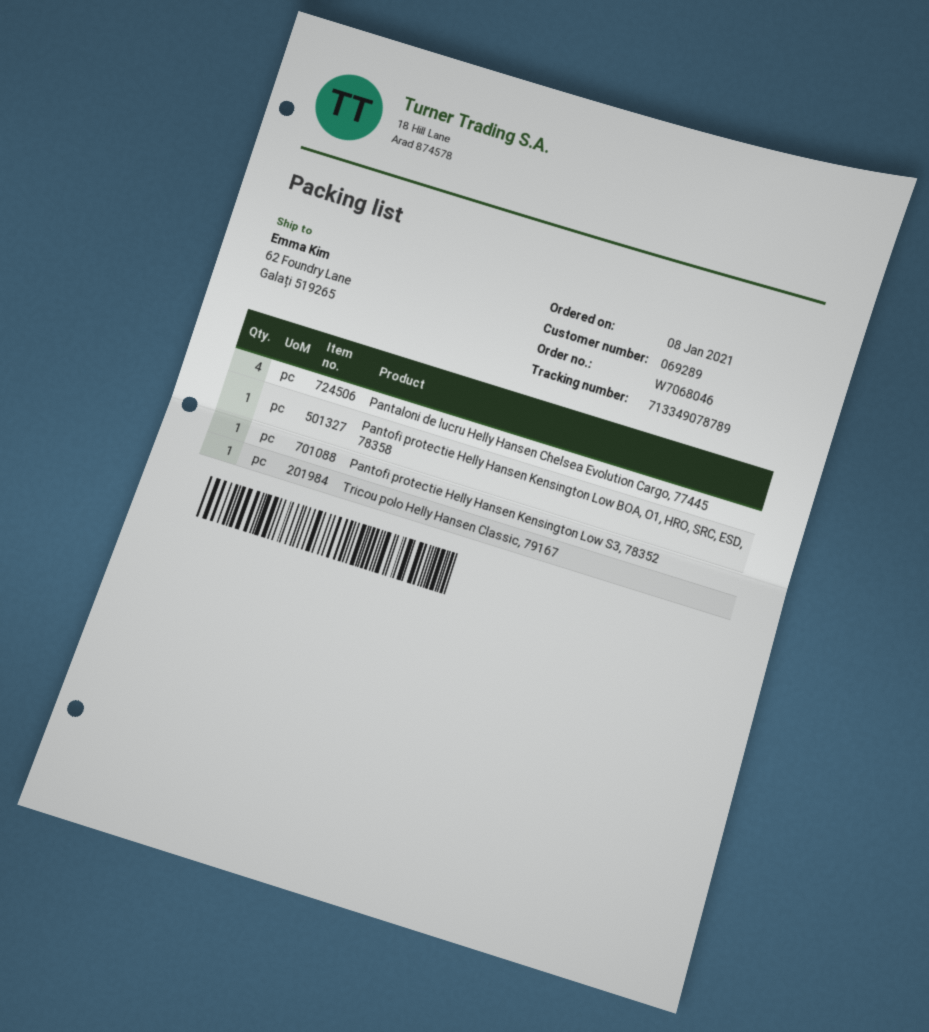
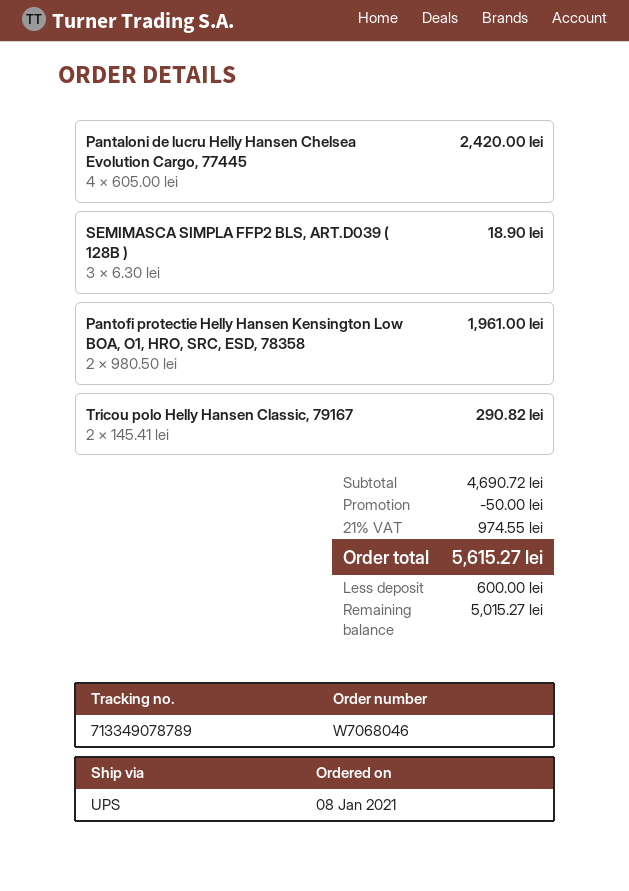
Pantofi protectie Helly Hansen Kensington Low BOA, O1, HRO, SRC, ESD, 78358: 1 -> 2
Pantofi protectie Helly Hansen Kensington Low S3, 78352: 1 -> none
Tricou polo Helly Hansen Classic, 79167: 1 -> 2
SEMIMASCA SIMPLA FFP2 BLS, ART.D039 ( 128B ): none -> 3

